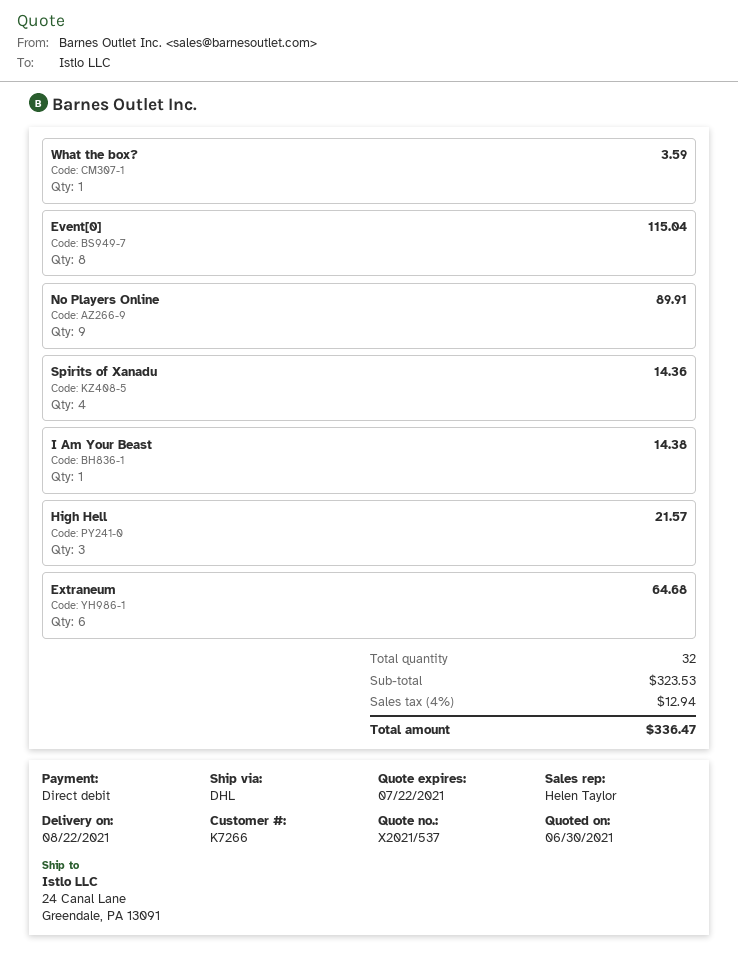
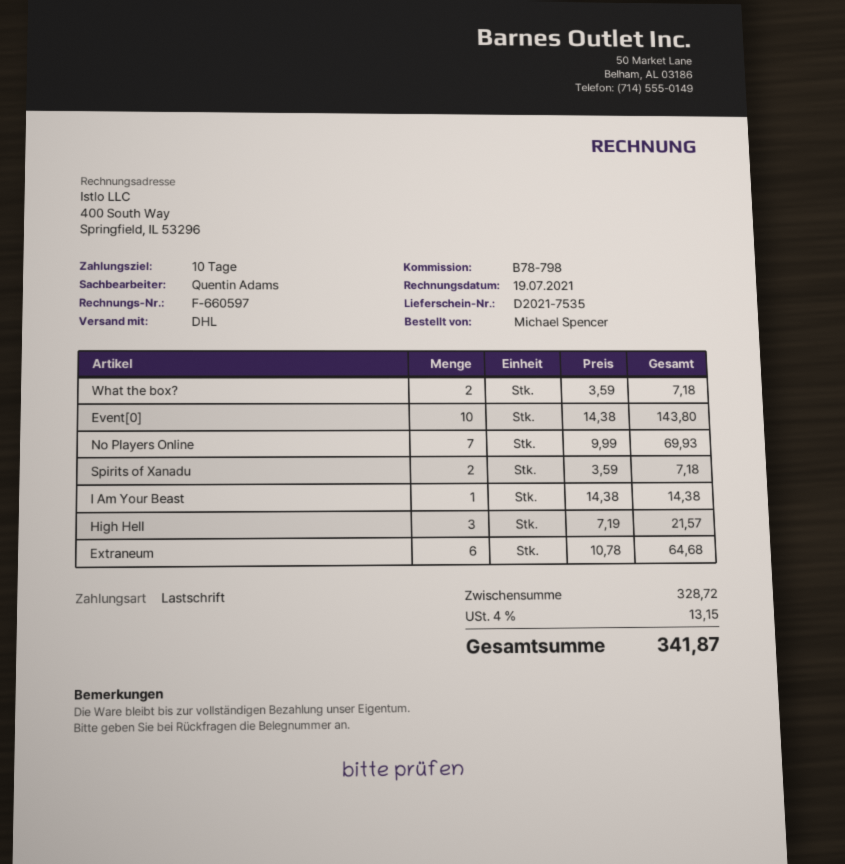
sales rep: Helen Taylor -> Quentin Adams
What the box?: 1 for 3.59 -> 2 for 7.18
Event[0]: 8 for 115.04 -> 10 for 143.80
No Players Online: 9 for 89.91 -> 7 for 69.93
Spirits of Xanadu: 4 for 14.36 -> 2 for 7.18
subtotal: 323.53 -> 328.72
tax: 4% = 12.94 -> 4% = 13.15
total: 336.47 -> 341.87

